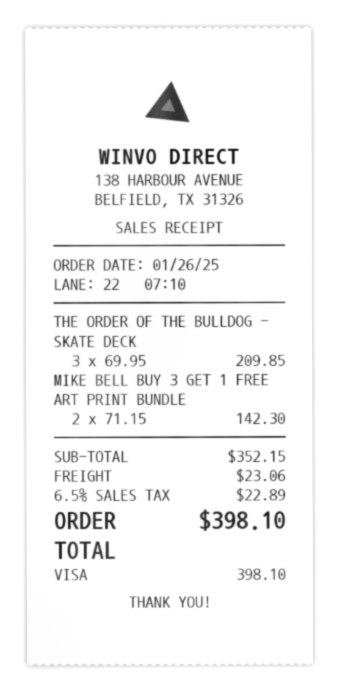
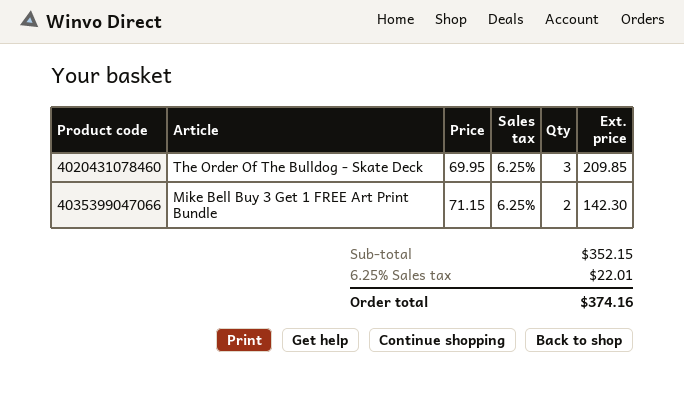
shipping: 23.06 -> none
tax: 6.5% = 22.89 -> 6.25% = 22.01
total: 398.10 -> 374.16

